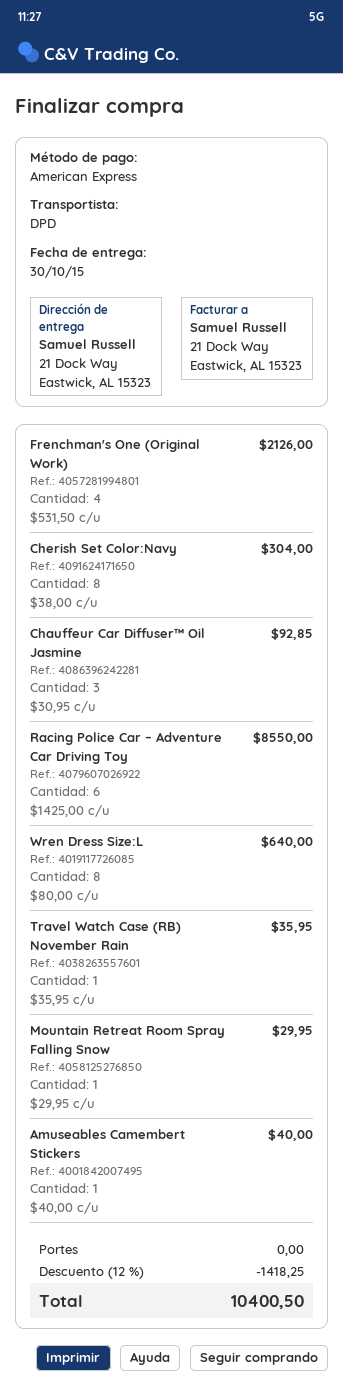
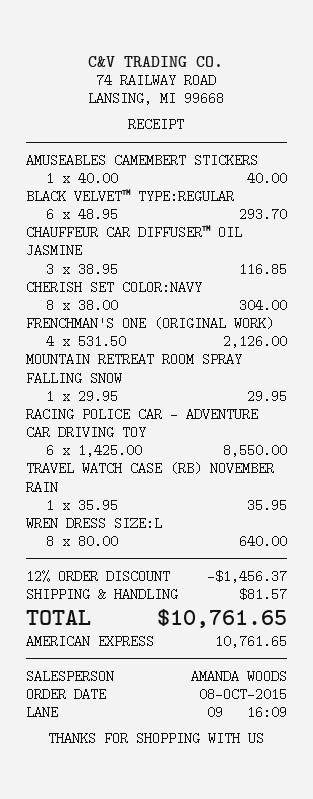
Chauffeur Car Diffuser™ Oil Jasmine: 3 x 30.95 = 92.85 -> 3 x 38.95 = 116.85
BLACK VELVET™ TYPE:REGULAR: none -> 6 x 48.95 = 293.70
discount: 12% = 1418.25 -> 12% = 1456.37
shipping: 0.00 -> 81.57
total: 10400.50 -> 10761.65

